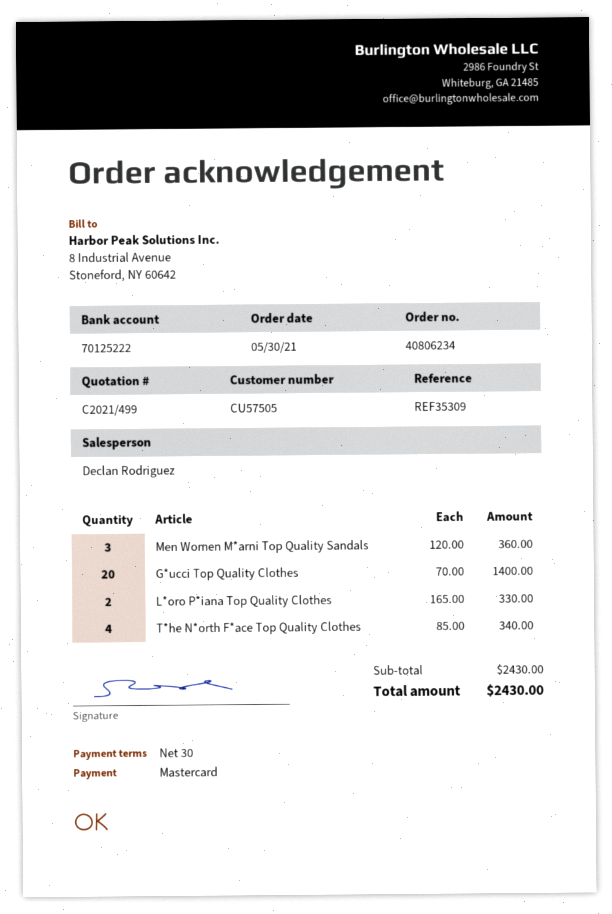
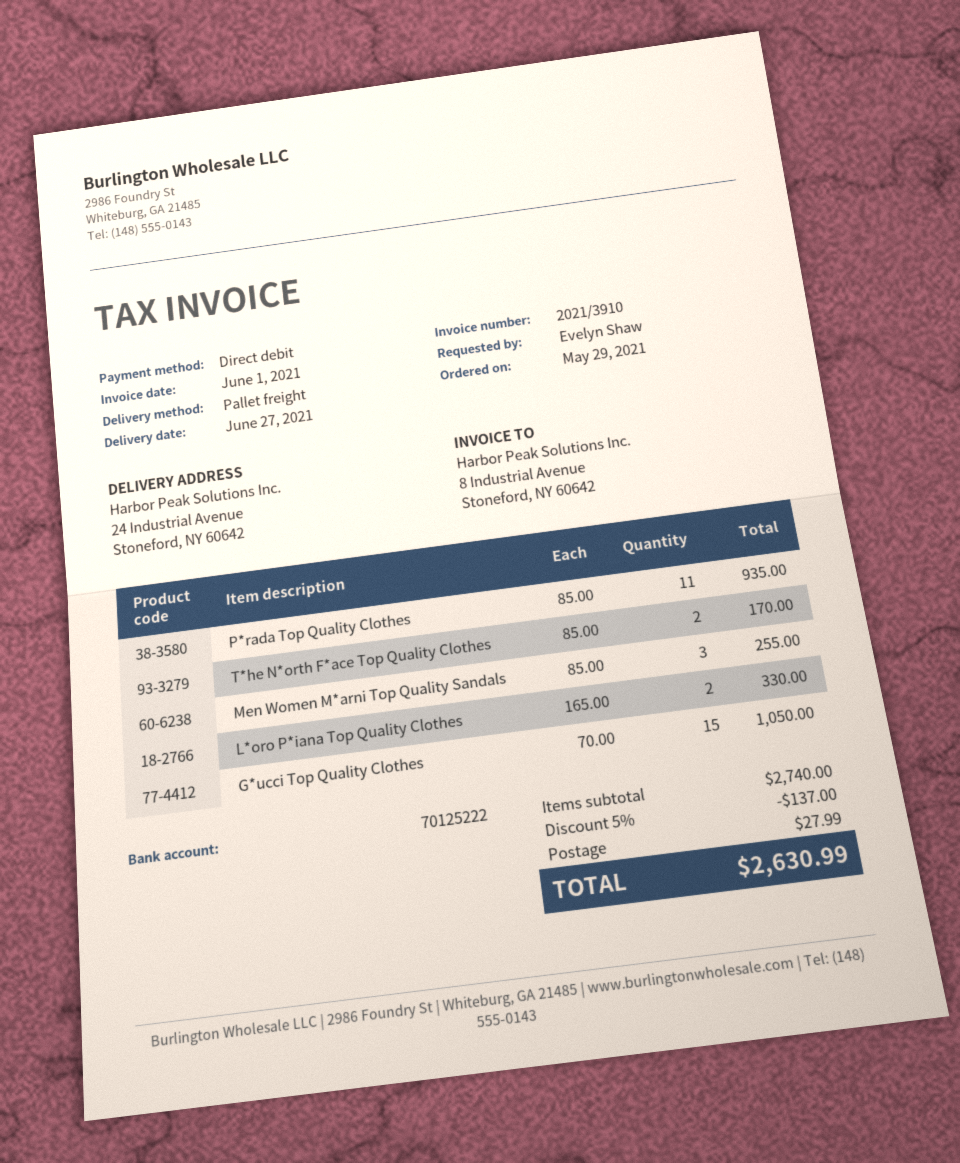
order date: 2021-05-30 -> 2021-05-29
payment method: Mastercard -> direct debit
Men Women M*arni Top Quality Sandals: 3 x 120.00 = 360.00 -> 3 x 85.00 = 255.00
G*ucci Top Quality Clothes: 20 x 70.00 = 1400.00 -> 15 x 70.00 = 1050.00
T*he N*orth F*ace Top Quality Clothes: 4 x 85.00 = 340.00 -> 2 x 85.00 = 170.00
P*rada Top Quality Clothes: none -> 11 x 85.00 = 935.00
subtotal: 2430.00 -> 2740.00
discount: none -> 5% = 137.00
shipping: none -> 27.99
total: 2430.00 -> 2630.99

